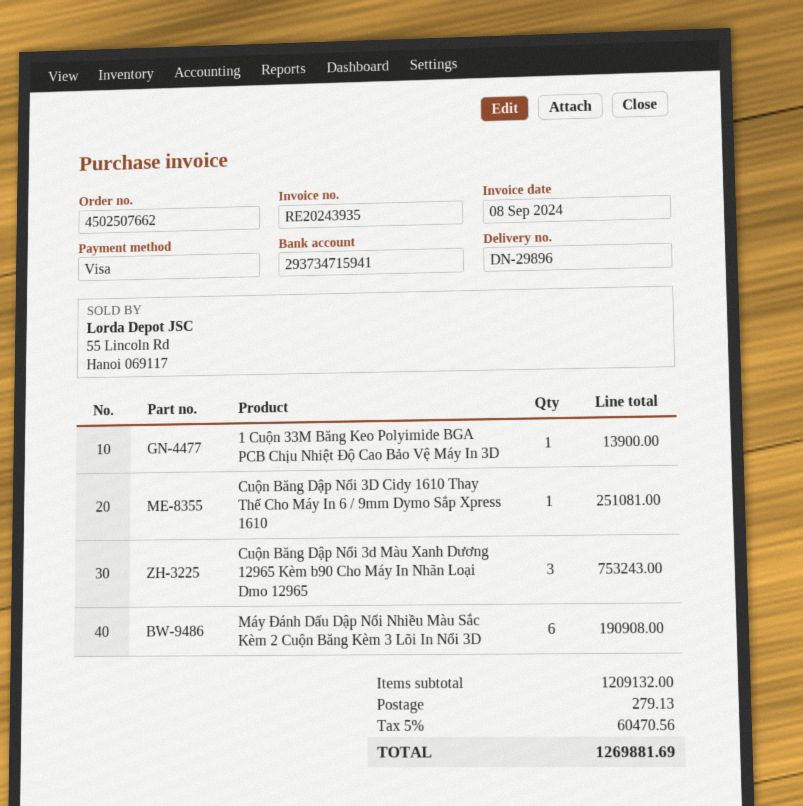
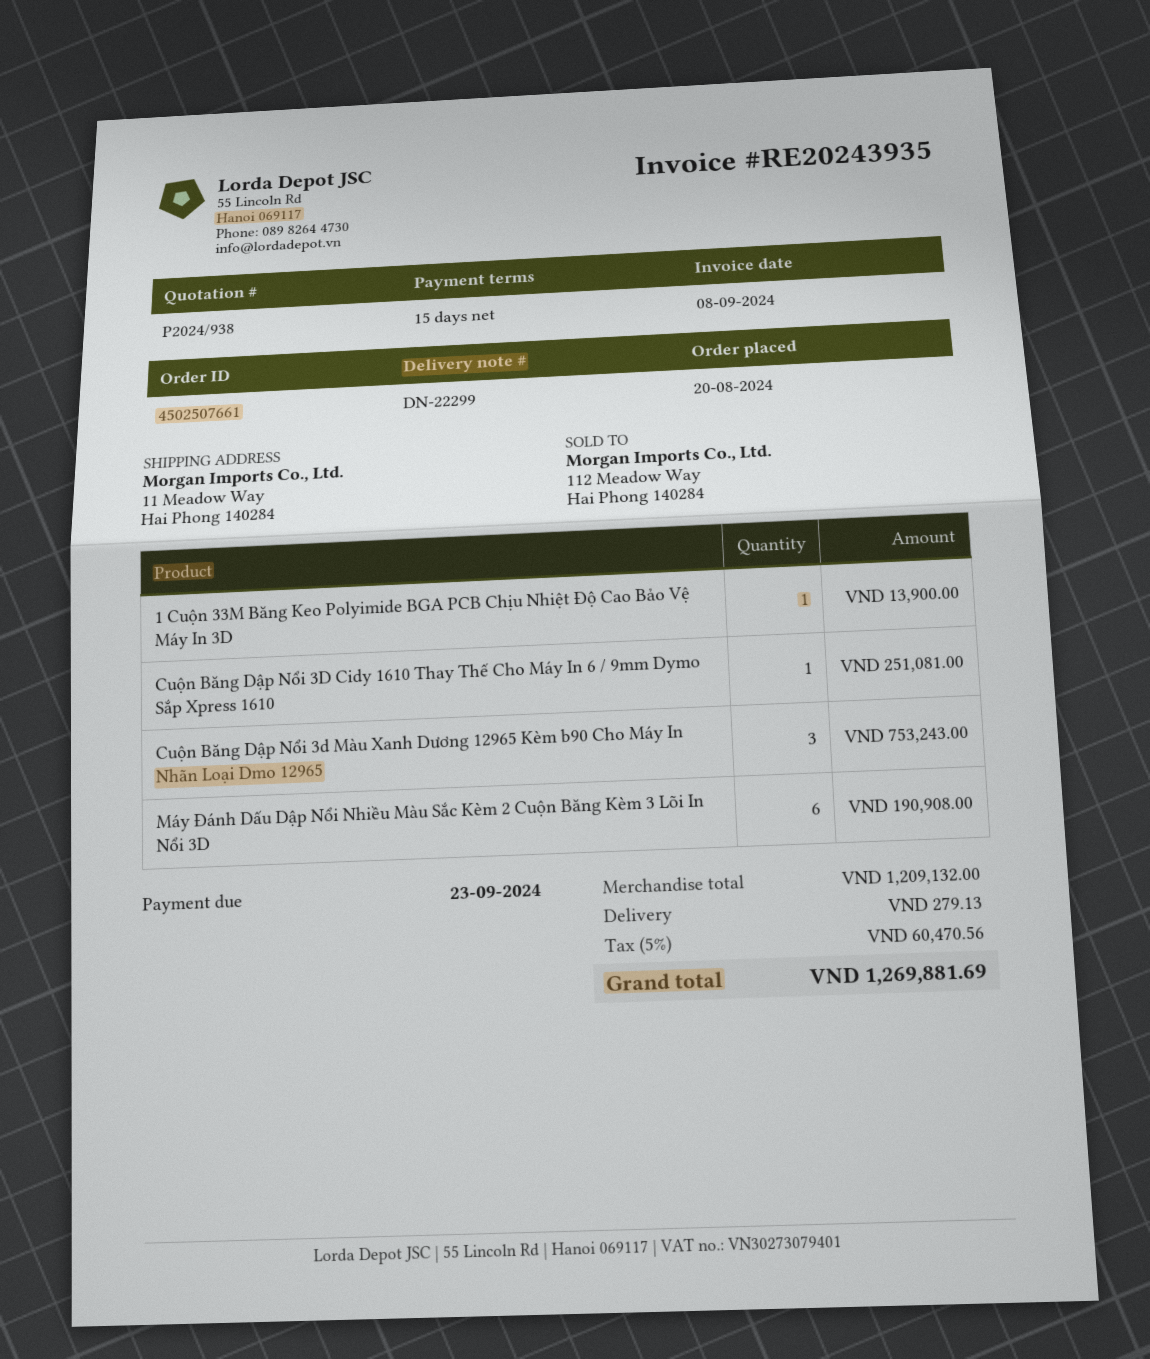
order number: 4502507662 -> 4502507661
delivery note number: DN-29896 -> DN-22299

